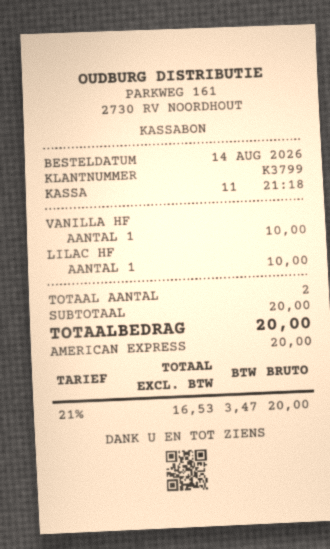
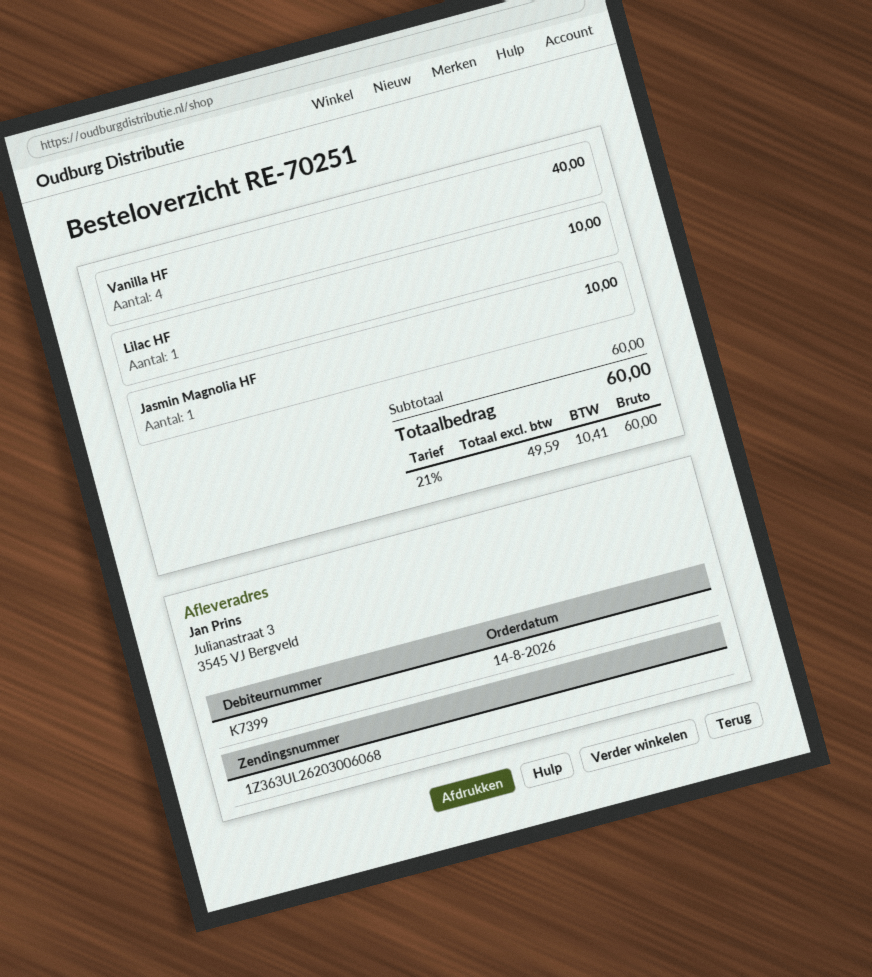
customer number: K3799 -> K7399
VANILLA HF: 1 for 10.00 -> 4 for 40.00
Jasmin Magnolia HF: none -> 1 for 10.00
subtotal: 20.00 -> 60.00
net: 16.53 -> 49.59
tax: 21% = 3.47 -> 21% = 10.41
total: 20.00 -> 60.00

